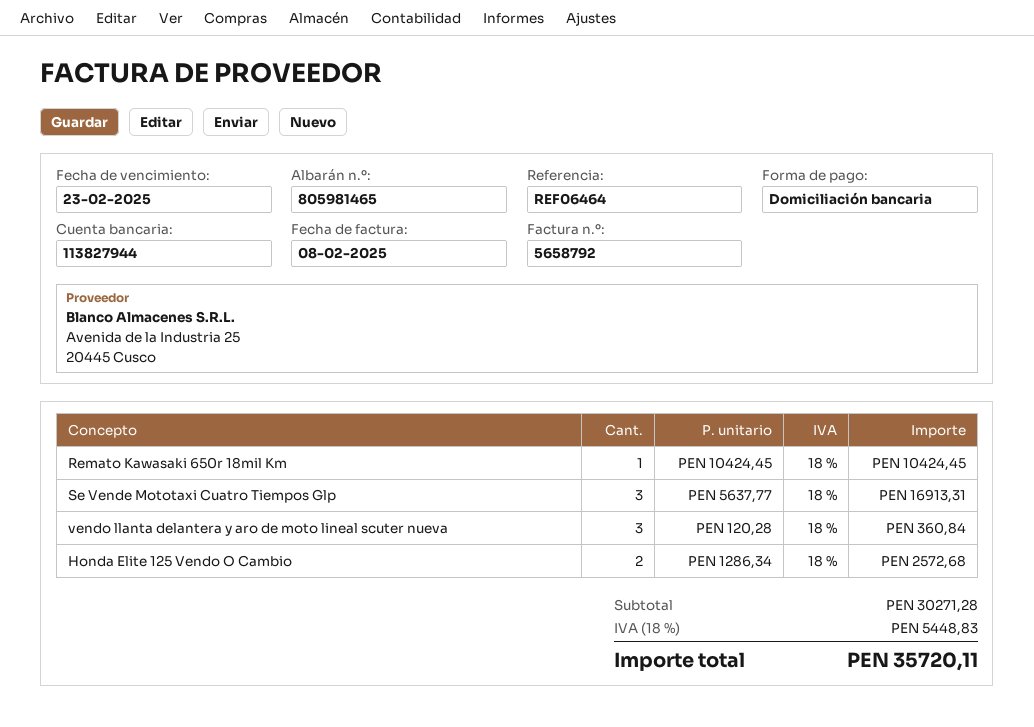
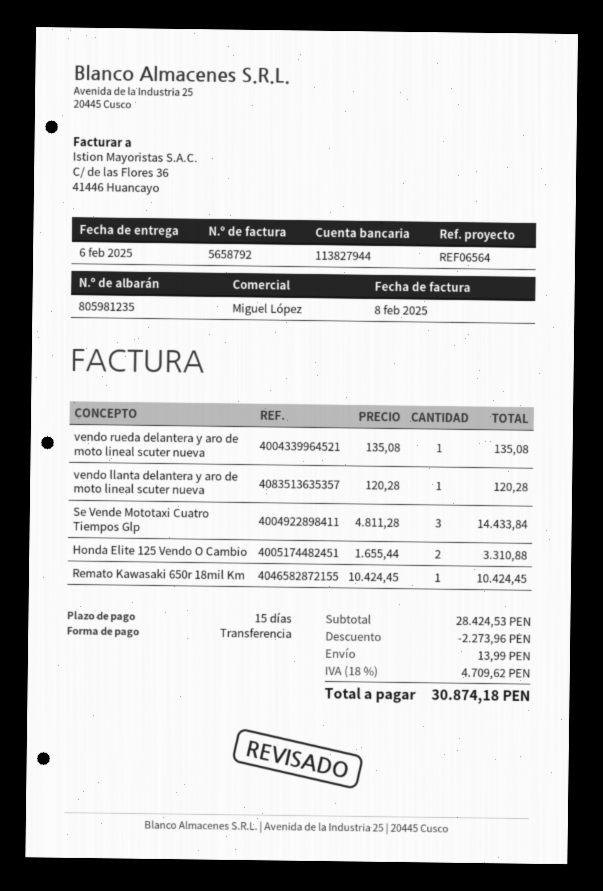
delivery note number: 805981465 -> 805981235
reference: REF06464 -> REF06564
payment method: direct debit -> bank transfer
Se Vende Mototaxi Cuatro Tiempos Glp: 3 x 5637.77 = 16913.31 -> 3 x 4811.28 = 14433.84
vendo llanta delantera y aro de moto lineal scuter nueva: 3 x 120.28 = 360.84 -> 1 x 120.28 = 120.28
Honda Elite 125 Vendo O Cambio: 2 x 1286.34 = 2572.68 -> 2 x 1655.44 = 3310.88
vendo rueda delantera y aro de moto lineal scuter nueva: none -> 1 x 135.08 = 135.08
subtotal: 30271.28 -> 28424.53
discount: none -> 2273.96
shipping: none -> 13.99
tax: 18% = 5448.83 -> 18% = 4709.62
total: 35720.11 -> 30874.18

